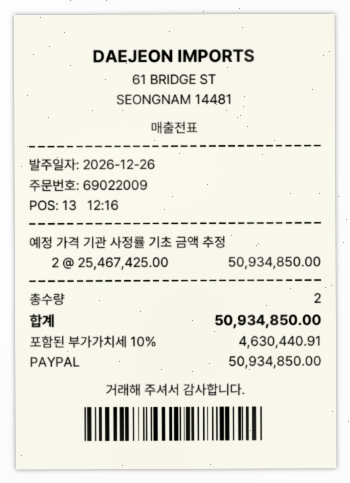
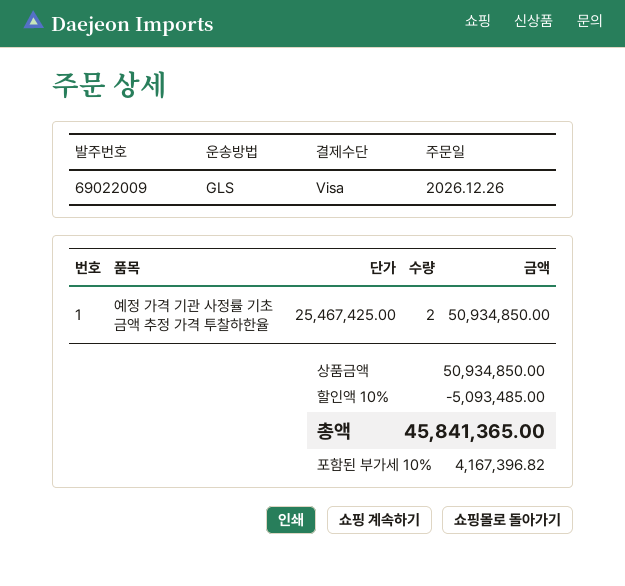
payment method: PayPal -> Visa
discount: none -> 10% = 5093485.00
tax: 10% = 4630440.91 -> 10% = 4167396.82
total: 50934850.00 -> 45841365.00

